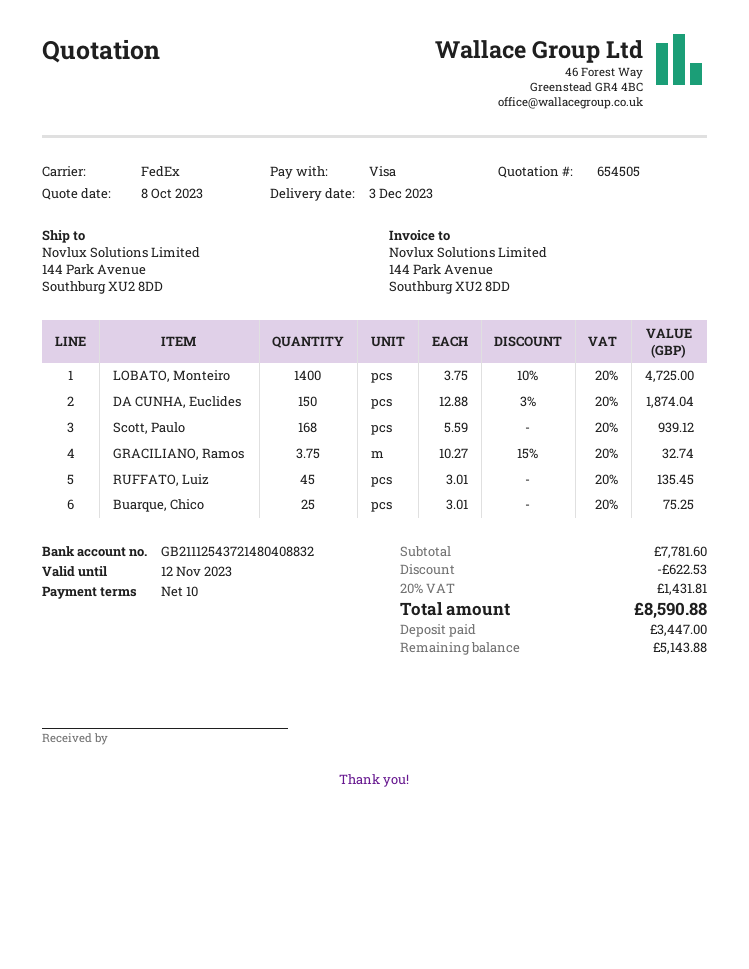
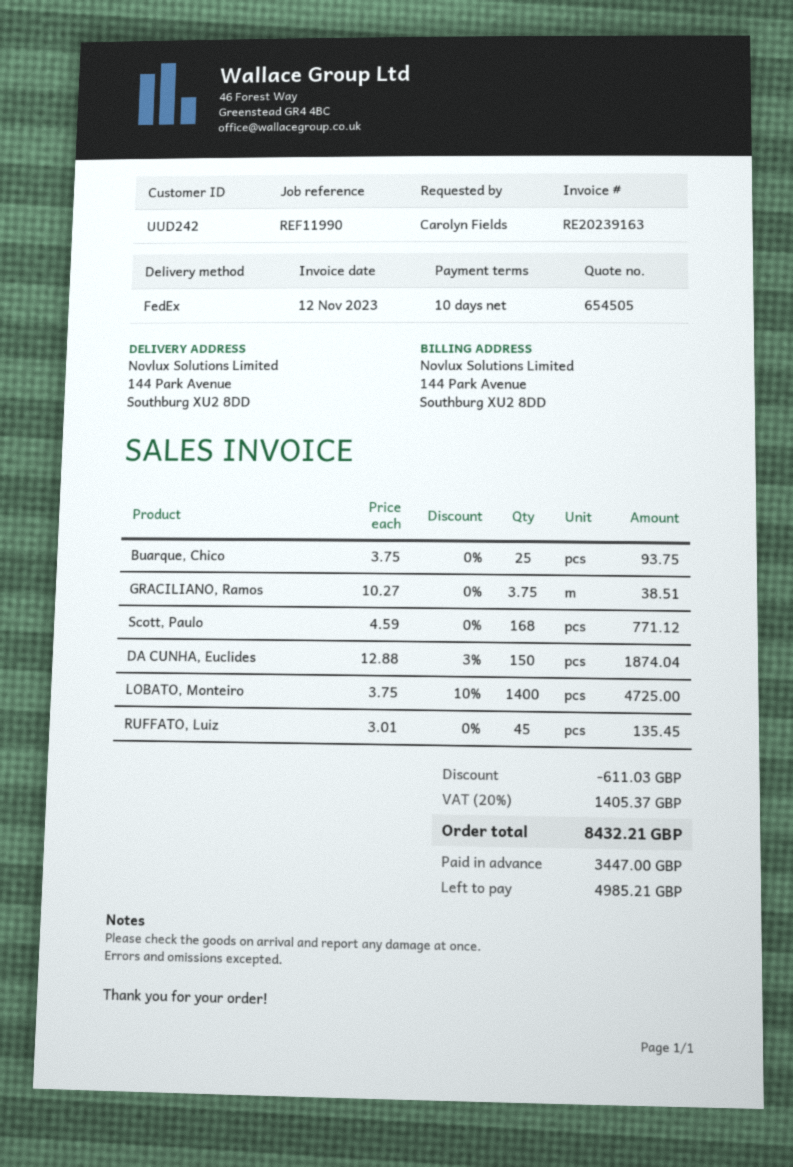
Scott, Paulo: 168 x 5.59 = 939.12 -> 168 x 4.59 = 771.12
GRACILIANO, Ramos: 3.75 x 10.27 - 15% = 32.74 -> 3.75 x 10.27 = 38.51
Buarque, Chico: 25 x 3.01 = 75.25 -> 25 x 3.75 = 93.75
discount: 622.53 -> 611.03
tax: 20% = 1431.81 -> 20% = 1405.37
total: 8590.88 -> 8432.21
balance: 5143.88 -> 4985.21

